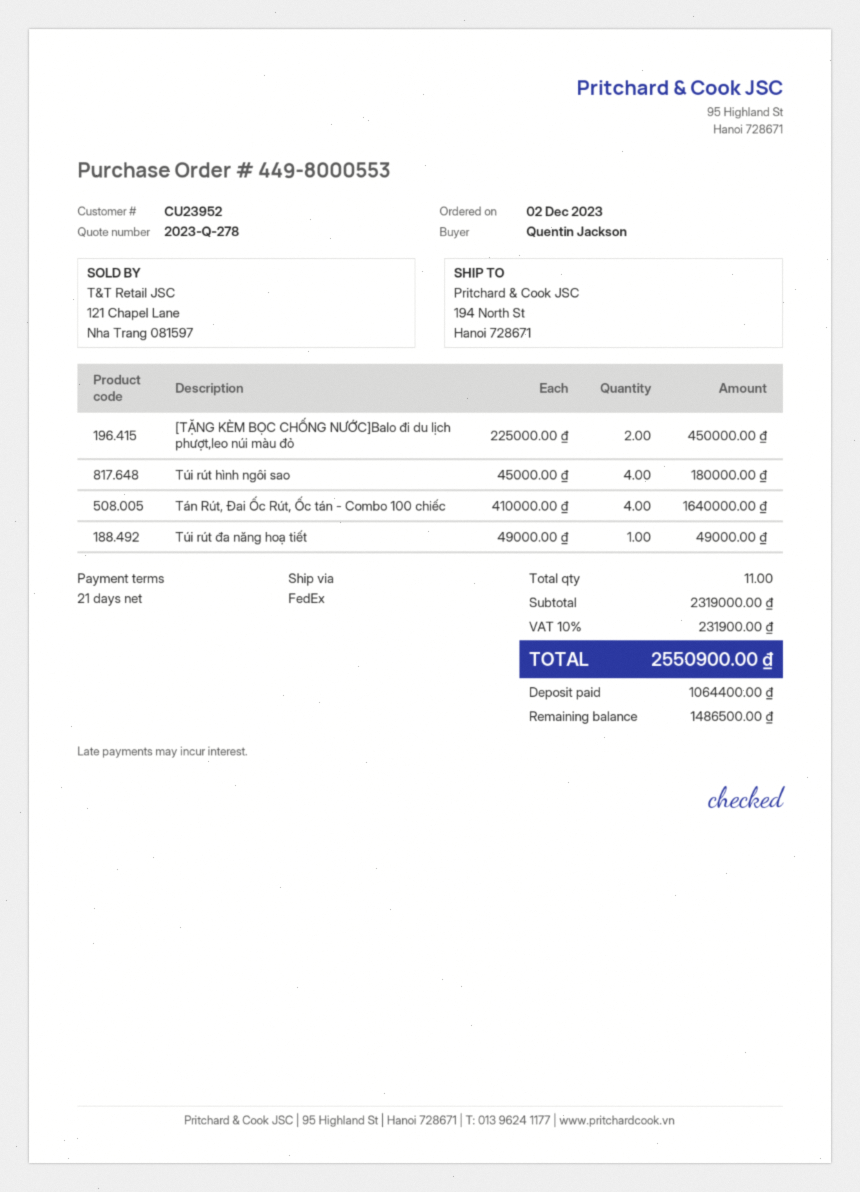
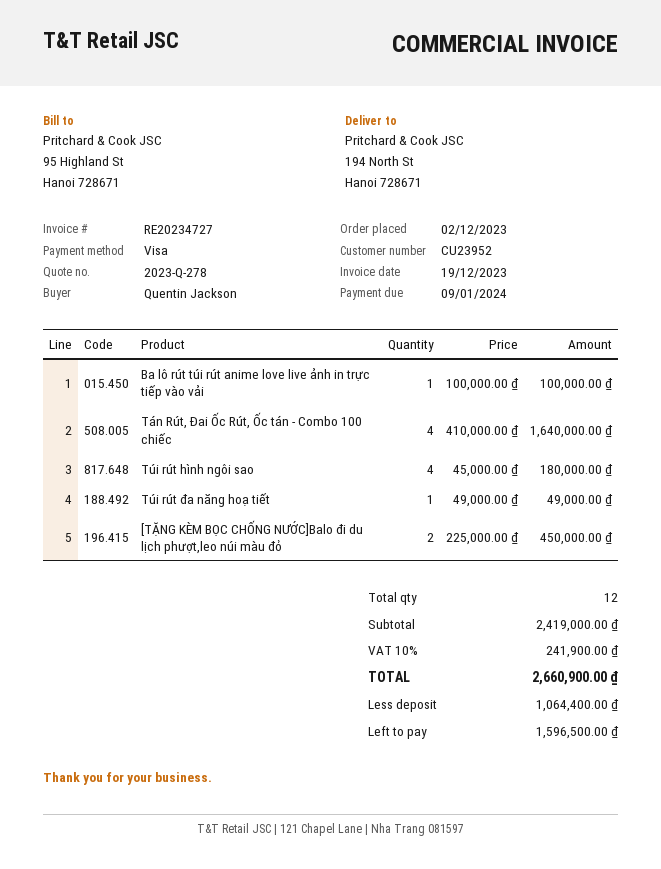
Ba lô rút túi rút anime love live ảnh in trực tiếp vào vải: none -> 1 x 100000.00 = 100000.00
total quantity: 11 -> 12
subtotal: 2319000.00 -> 2419000.00
tax: 10% = 231900.00 -> 10% = 241900.00
total: 2550900.00 -> 2660900.00
balance: 1486500.00 -> 1596500.00

